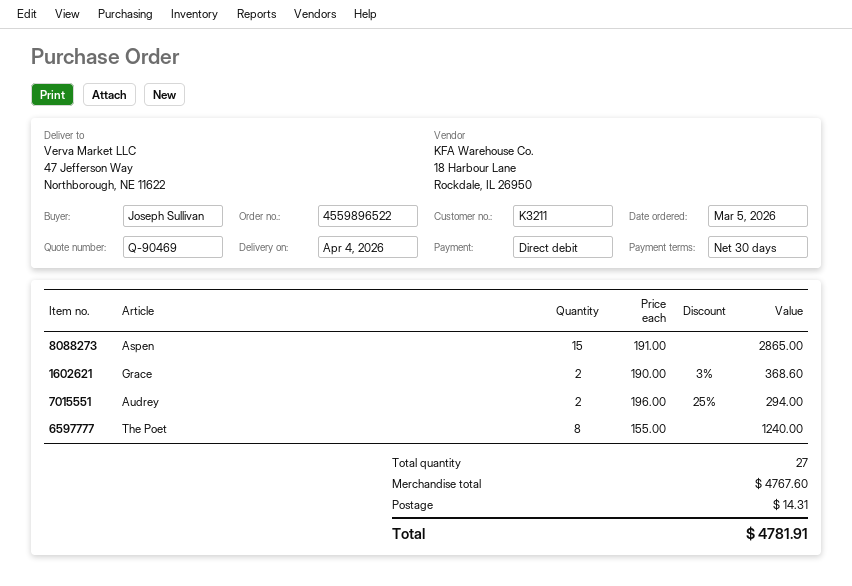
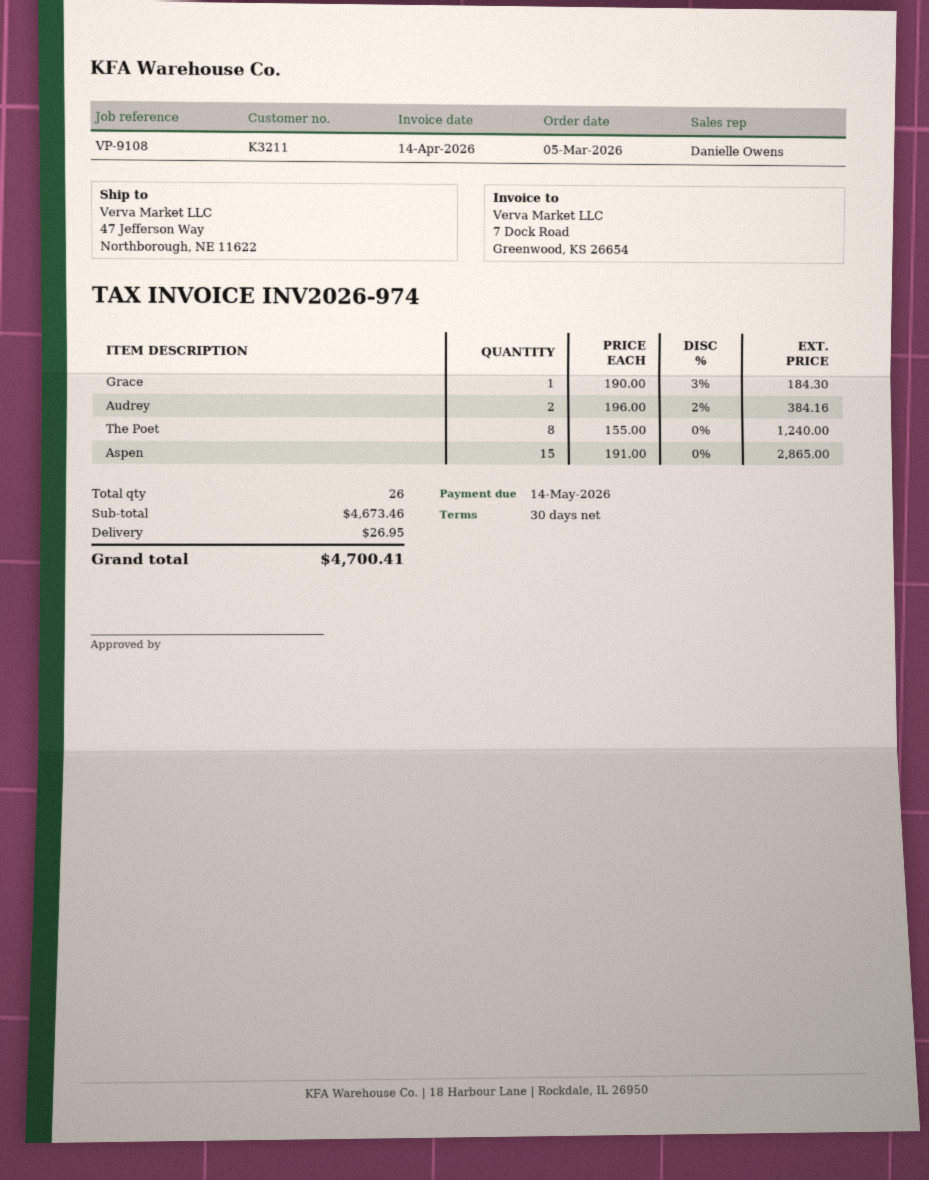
Grace: 2 x 190.00 - 3% = 368.60 -> 1 x 190.00 - 3% = 184.30
Audrey: 2 x 196.00 - 25% = 294.00 -> 2 x 196.00 - 2% = 384.16
total quantity: 27 -> 26
subtotal: 4767.60 -> 4673.46
shipping: 14.31 -> 26.95
total: 4781.91 -> 4700.41

